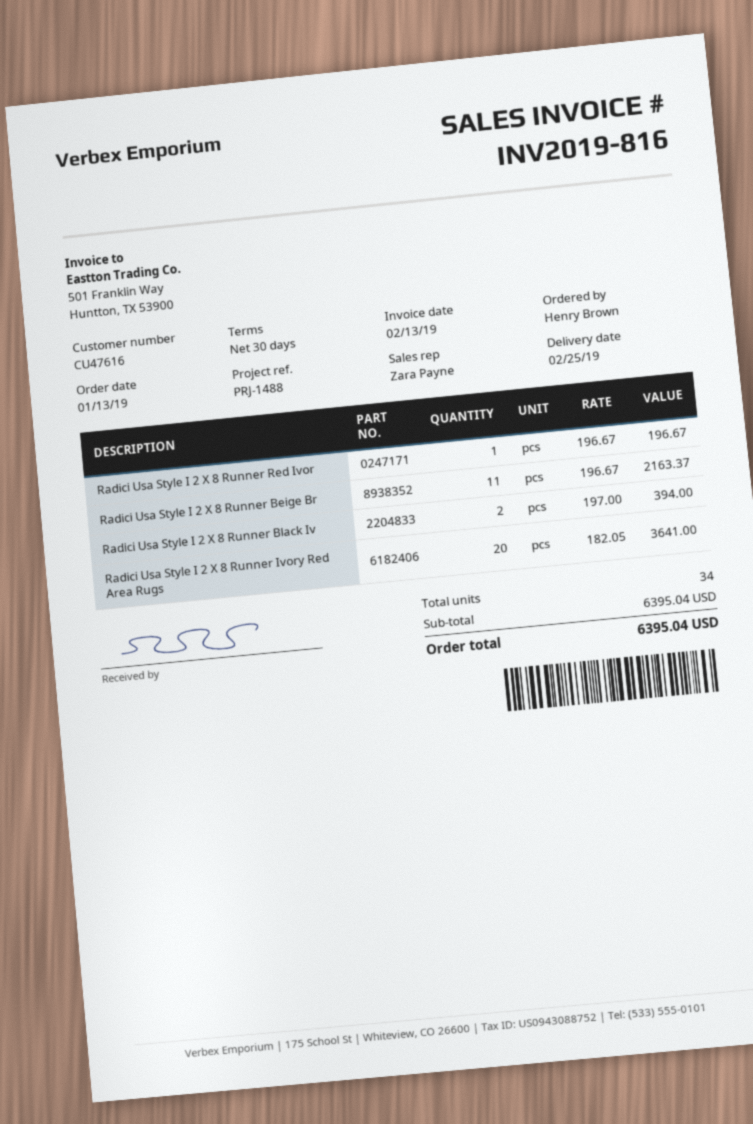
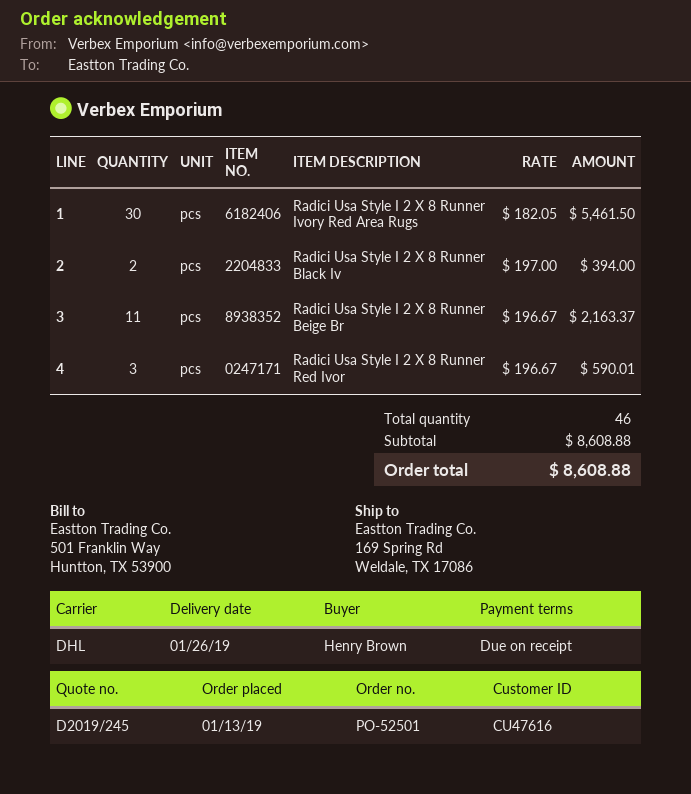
delivery date: 2019-02-25 -> 2019-01-26
payment terms: 30 days -> on receipt
Radici Usa Style I 2 X 8 Runner Red Ivor: 1 x 196.67 = 196.67 -> 3 x 196.67 = 590.01
Radici Usa Style I 2 X 8 Runner Ivory Red Area Rugs: 20 x 182.05 = 3641.00 -> 30 x 182.05 = 5461.50
total quantity: 34 -> 46
subtotal: 6395.04 -> 8608.88
total: 6395.04 -> 8608.88

